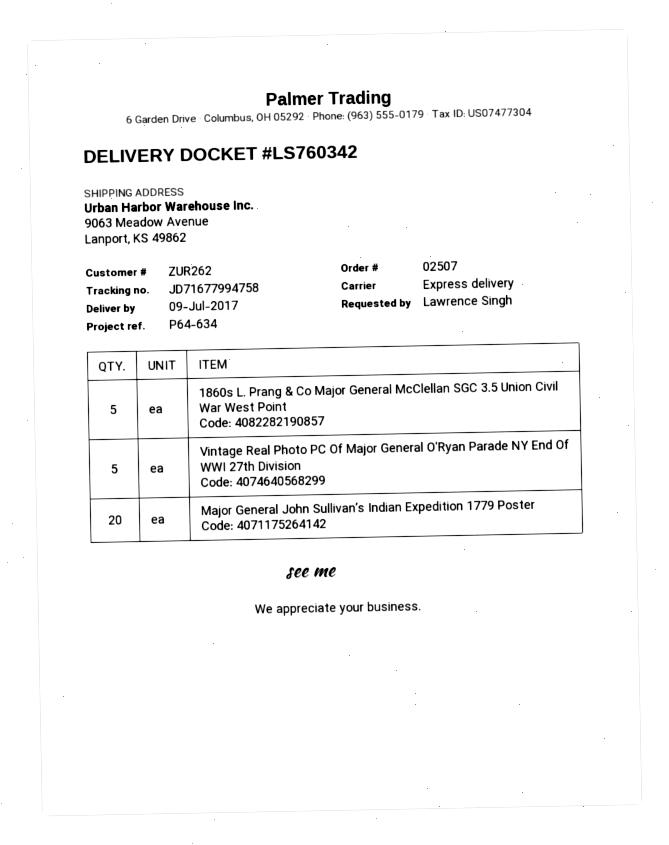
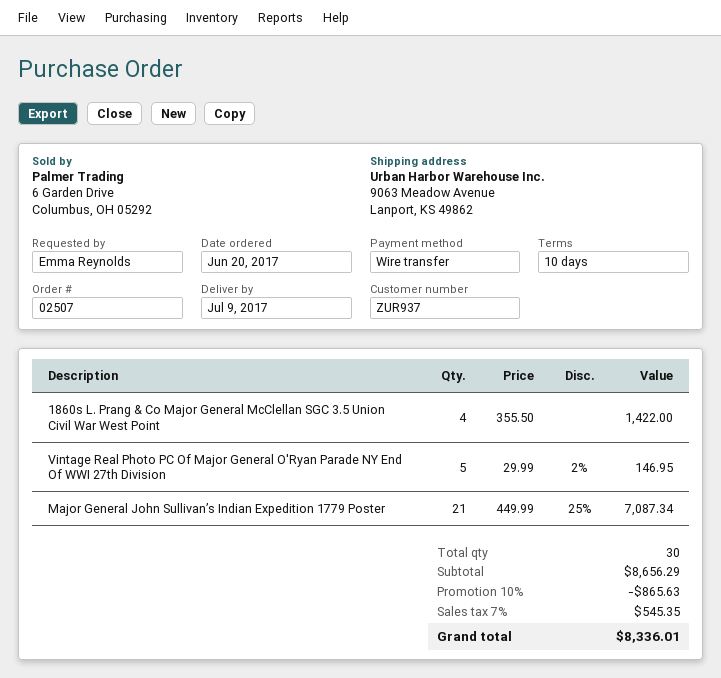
customer number: ZUR262 -> ZUR937
ordered by: Lawrence Singh -> Emma Reynolds
1860s L. Prang & Co Major General McClellan SGC 3.5 Union Civil War West Point: 5 -> 4
Major General John Sullivan’s Indian Expedition 1779 Poster: 20 -> 21

